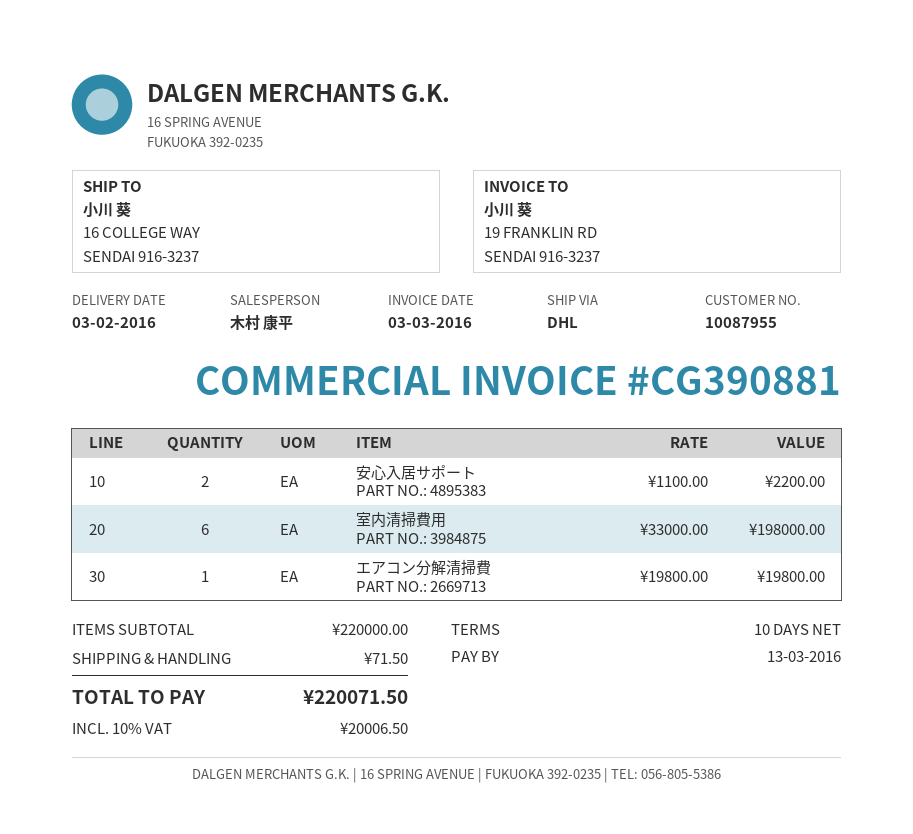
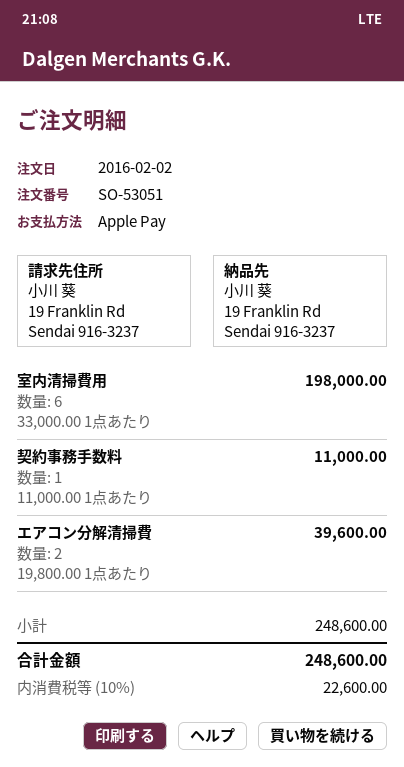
ship to: 16 COLLEGE WAY, SENDAI 916-3237 -> 19 Franklin Rd, Sendai 916-3237
安心入居サポート: 2 x 1100.00 = 2200.00 -> none
エアコン分解清掃費: 1 x 19800.00 = 19800.00 -> 2 x 19800.00 = 39600.00
契約事務手数料: none -> 1 x 11000.00 = 11000.00
subtotal: 220000.00 -> 248600.00
shipping: 71.50 -> none
tax: 10% = 20006.50 -> 10% = 22600.00
total: 220071.50 -> 248600.00

